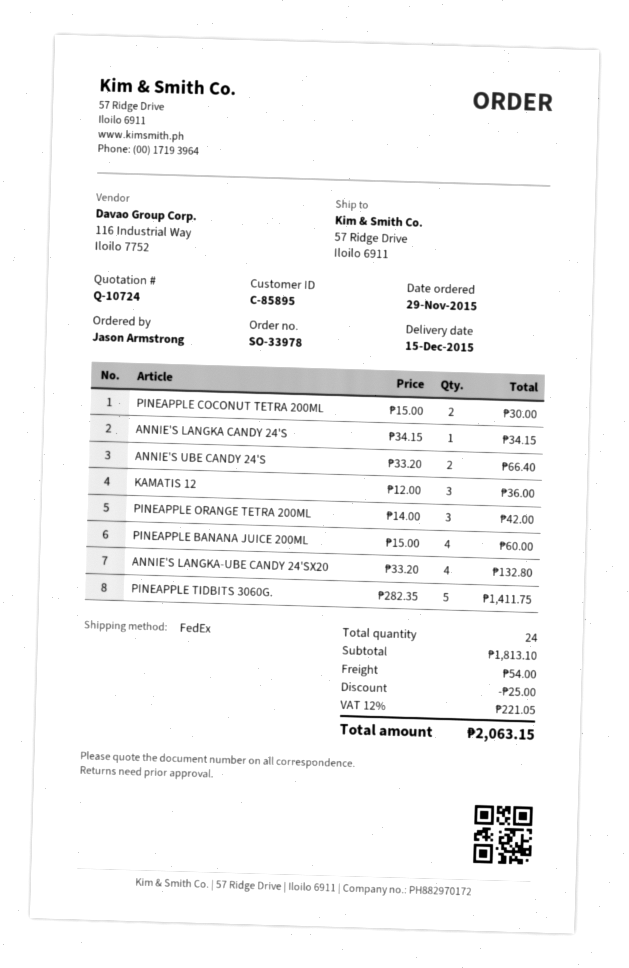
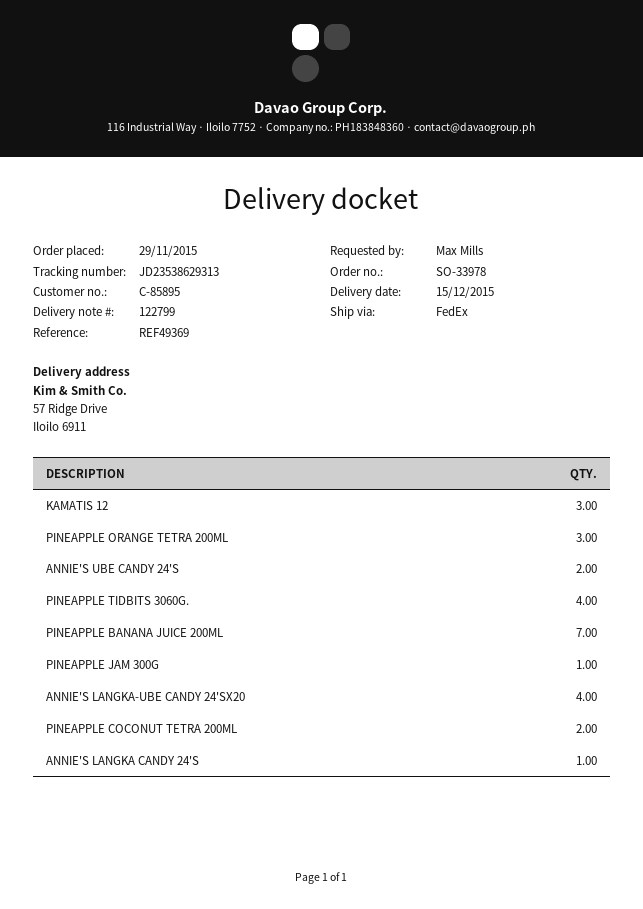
ordered by: Jason Armstrong -> Max Mills
PINEAPPLE BANANA JUICE 200ML: 4 -> 7
PINEAPPLE TIDBITS 3060G.: 5 -> 4
PINEAPPLE JAM 300G: none -> 1

